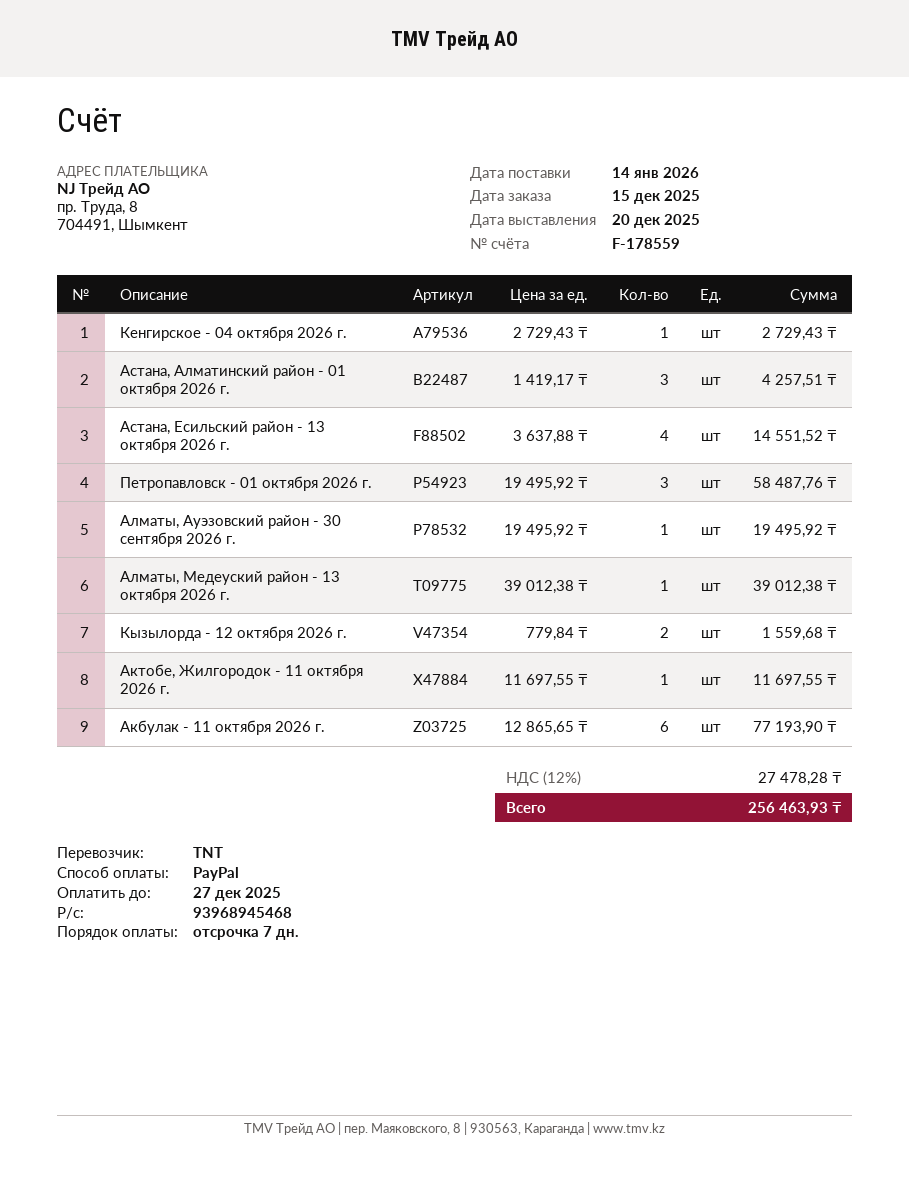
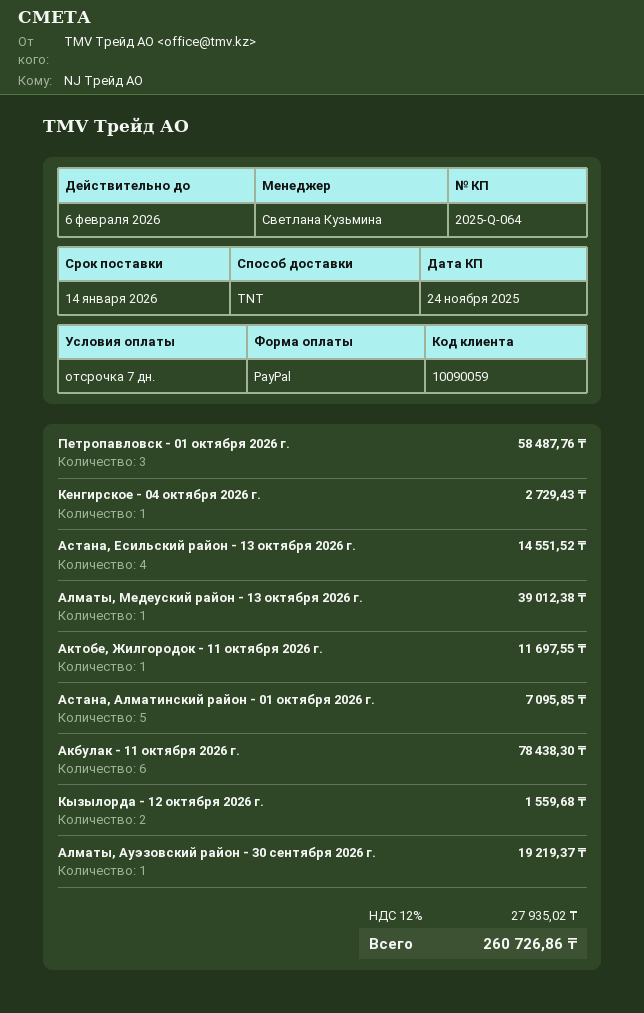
Астана, Алматинский район - 01 октября 2026 г.: 3 for 4257.51 -> 5 for 7095.85
Алматы, Ауэзовский район - 30 сентября 2026 г.: 1 for 19495.92 -> 1 for 19219.37
Акбулак - 11 октября 2026 г.: 6 for 77193.90 -> 6 for 78438.30
tax: 12% = 27478.28 -> 12% = 27935.02
total: 256463.93 -> 260726.86

